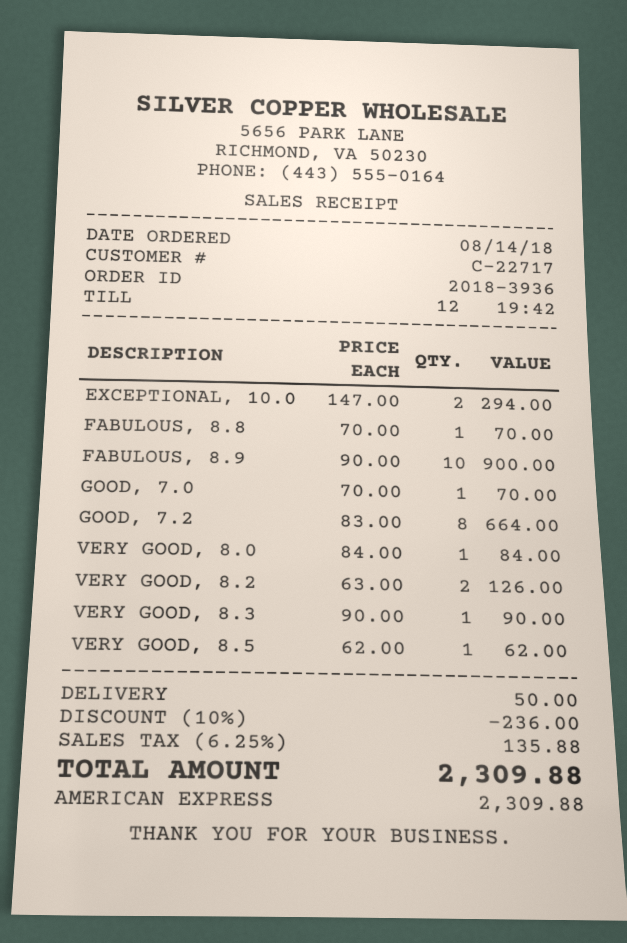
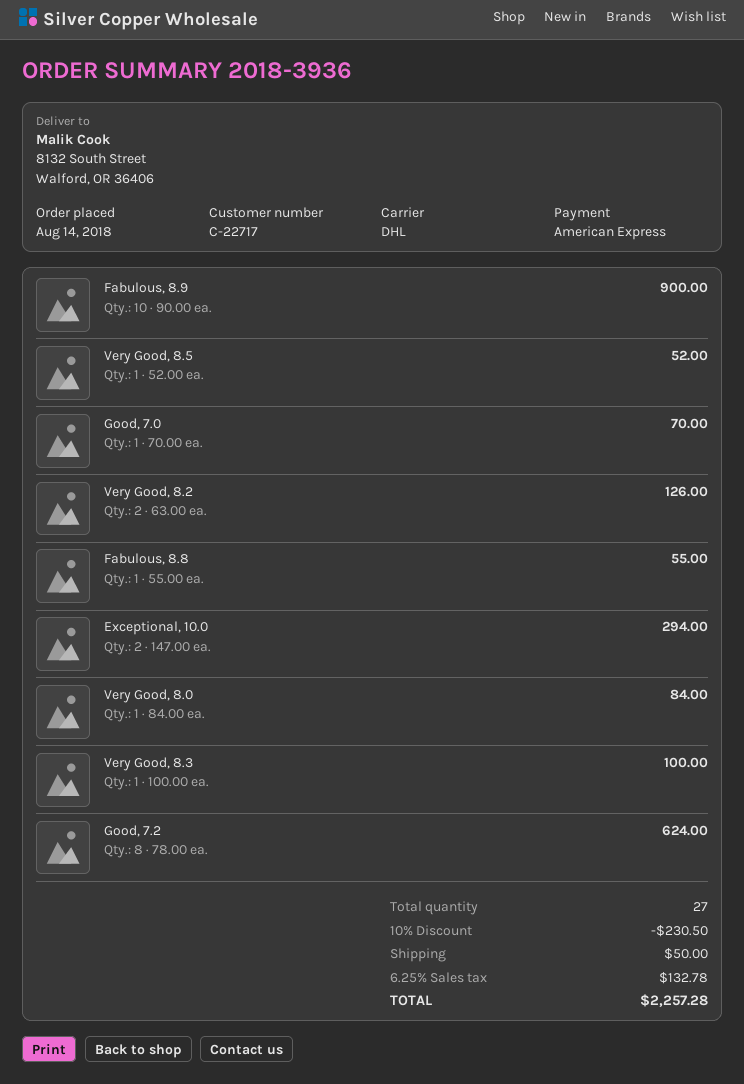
FABULOUS, 8.8: 1 x 70.00 = 70.00 -> 1 x 55.00 = 55.00
GOOD, 7.2: 8 x 83.00 = 664.00 -> 8 x 78.00 = 624.00
VERY GOOD, 8.3: 1 x 90.00 = 90.00 -> 1 x 100.00 = 100.00
VERY GOOD, 8.5: 1 x 62.00 = 62.00 -> 1 x 52.00 = 52.00
discount: 10% = 236.00 -> 10% = 230.50
tax: 6.25% = 135.88 -> 6.25% = 132.78
total: 2309.88 -> 2257.28

